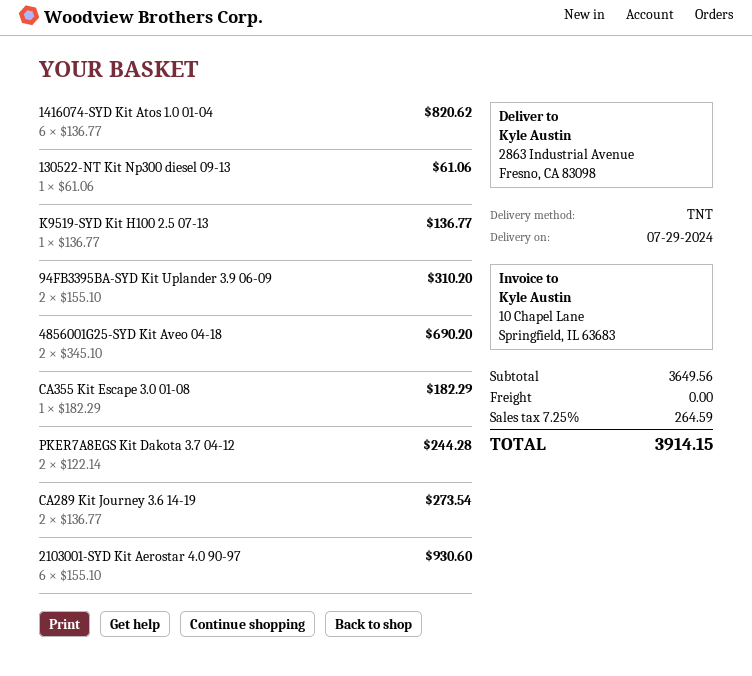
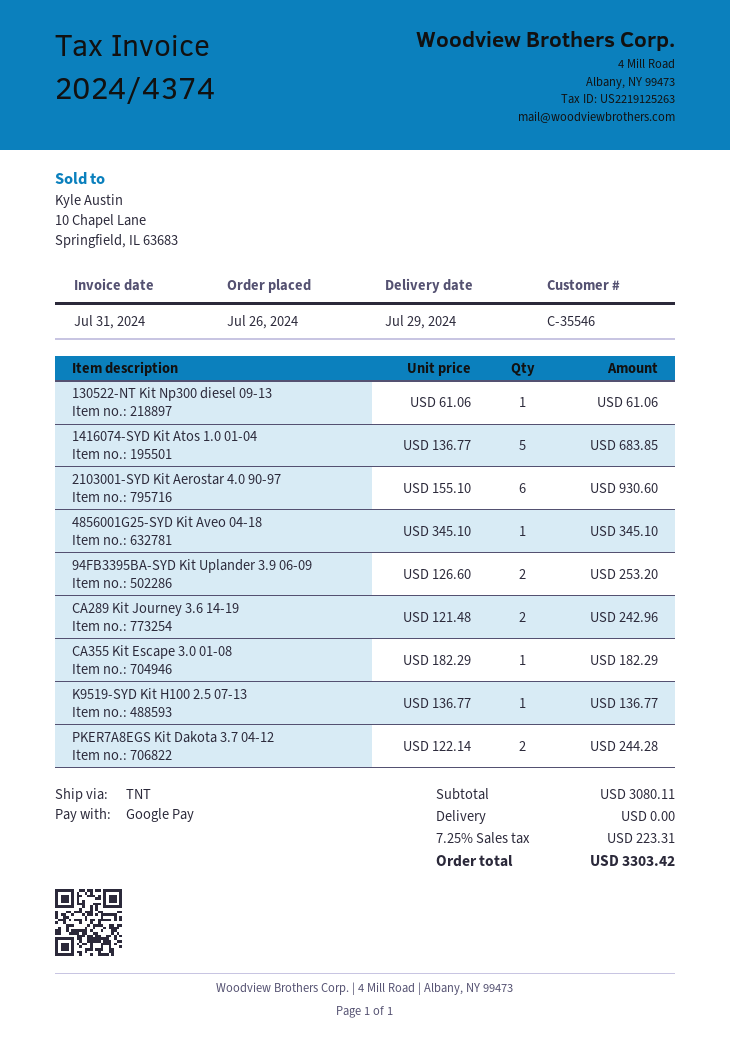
1416074-SYD Kit Atos 1.0 01-04: 6 x 136.77 = 820.62 -> 5 x 136.77 = 683.85
94FB3395BA-SYD Kit Uplander 3.9 06-09: 2 x 155.10 = 310.20 -> 2 x 126.60 = 253.20
4856001G25-SYD Kit Aveo 04-18: 2 x 345.10 = 690.20 -> 1 x 345.10 = 345.10
CA289 Kit Journey 3.6 14-19: 2 x 136.77 = 273.54 -> 2 x 121.48 = 242.96
subtotal: 3649.56 -> 3080.11
tax: 7.25% = 264.59 -> 7.25% = 223.31
total: 3914.15 -> 3303.42

